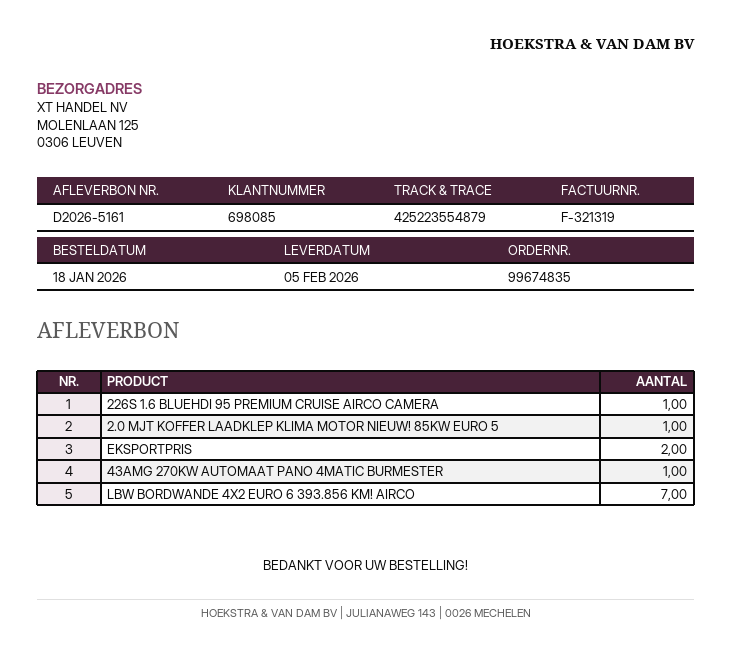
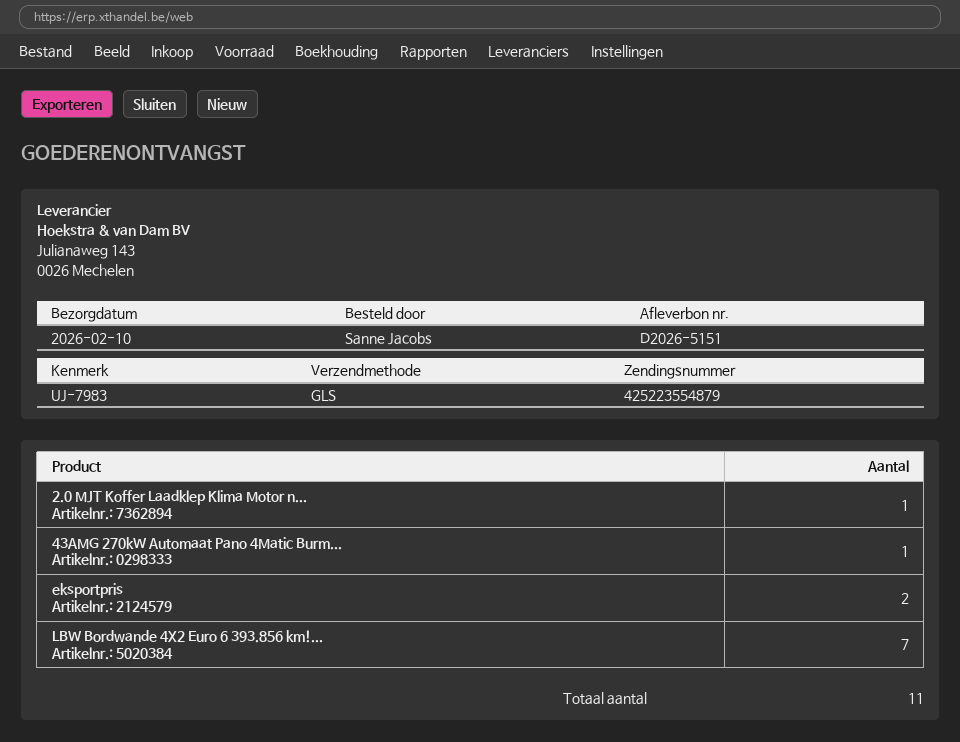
delivery note number: D2026-5161 -> D2026-5151
delivery date: 2026-02-05 -> 2026-02-10
226S 1.6 BLUEHDI 95 PREMIUM CRUISE AIRCO CAMERA: 1 -> none

